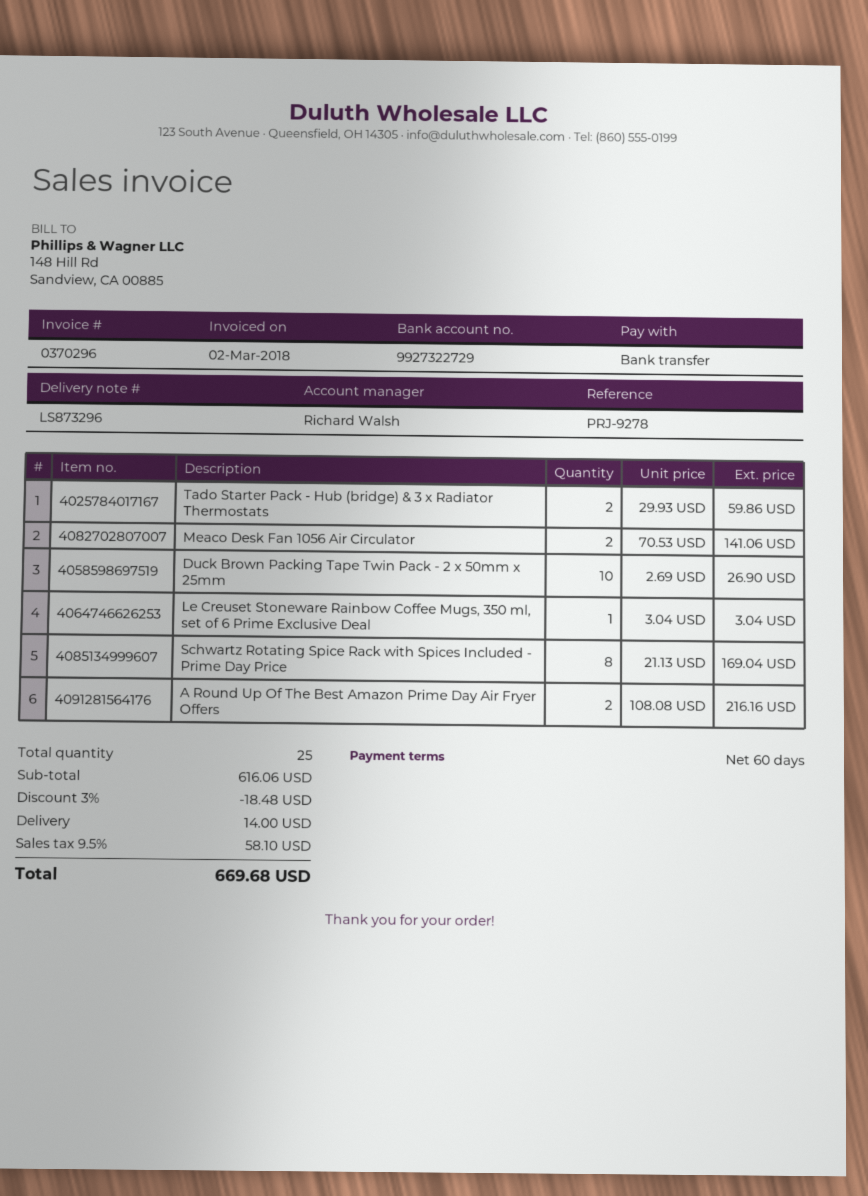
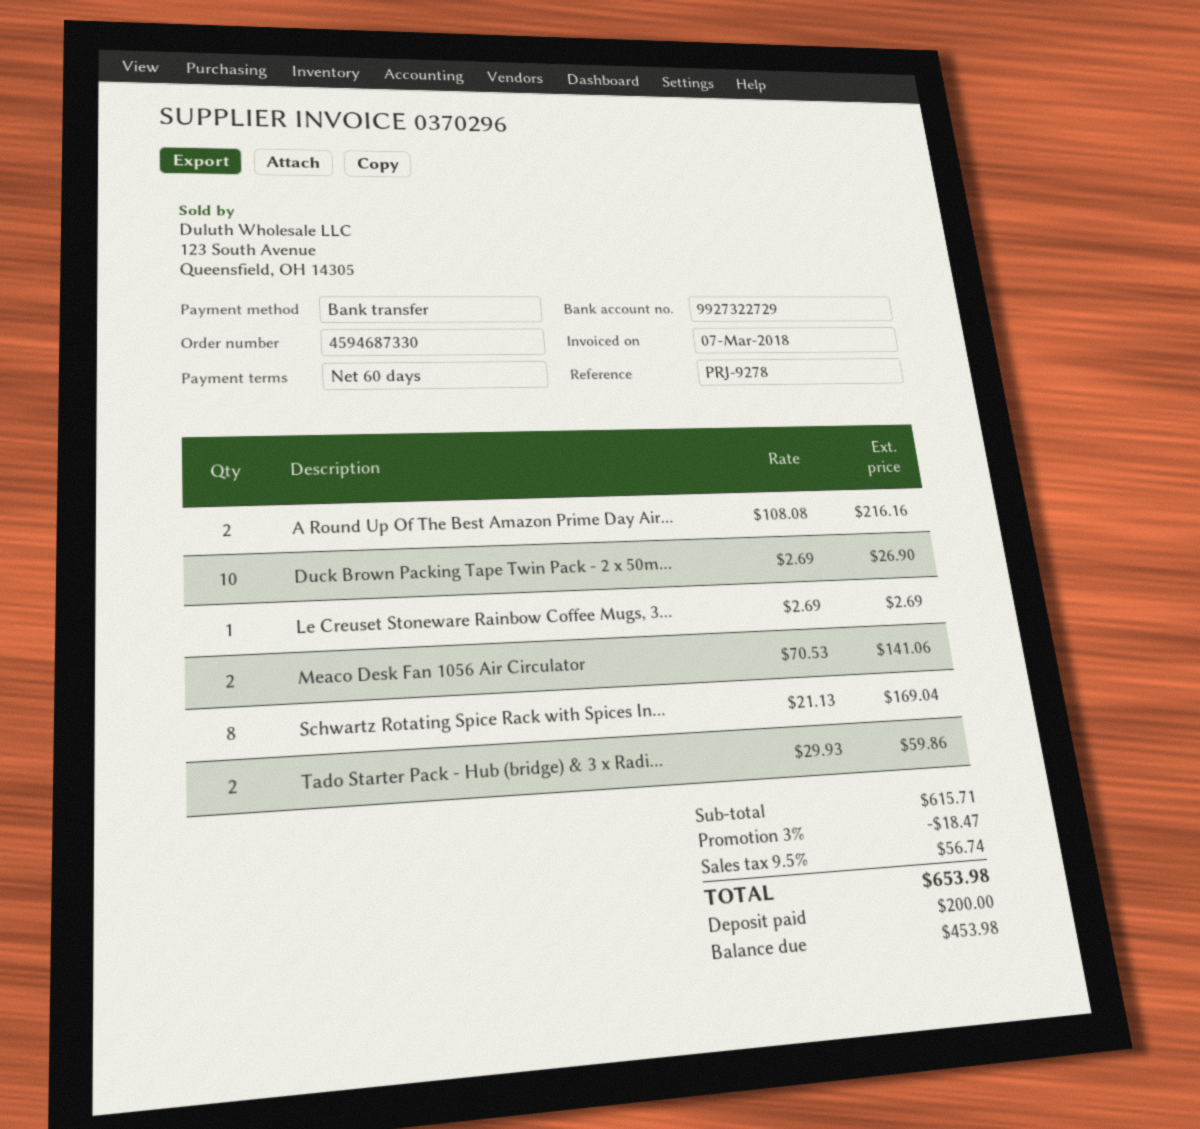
invoice date: 2018-03-02 -> 2018-03-07
Le Creuset Stoneware Rainbow Coffee Mugs, 350 ml, set of 6 Prime Exclusive Deal: 1 x 3.04 = 3.04 -> 1 x 2.69 = 2.69
subtotal: 616.06 -> 615.71
discount: 3% = 18.48 -> 3% = 18.47
shipping: 14.00 -> none
tax: 9.5% = 58.10 -> 9.5% = 56.74
total: 669.68 -> 653.98

